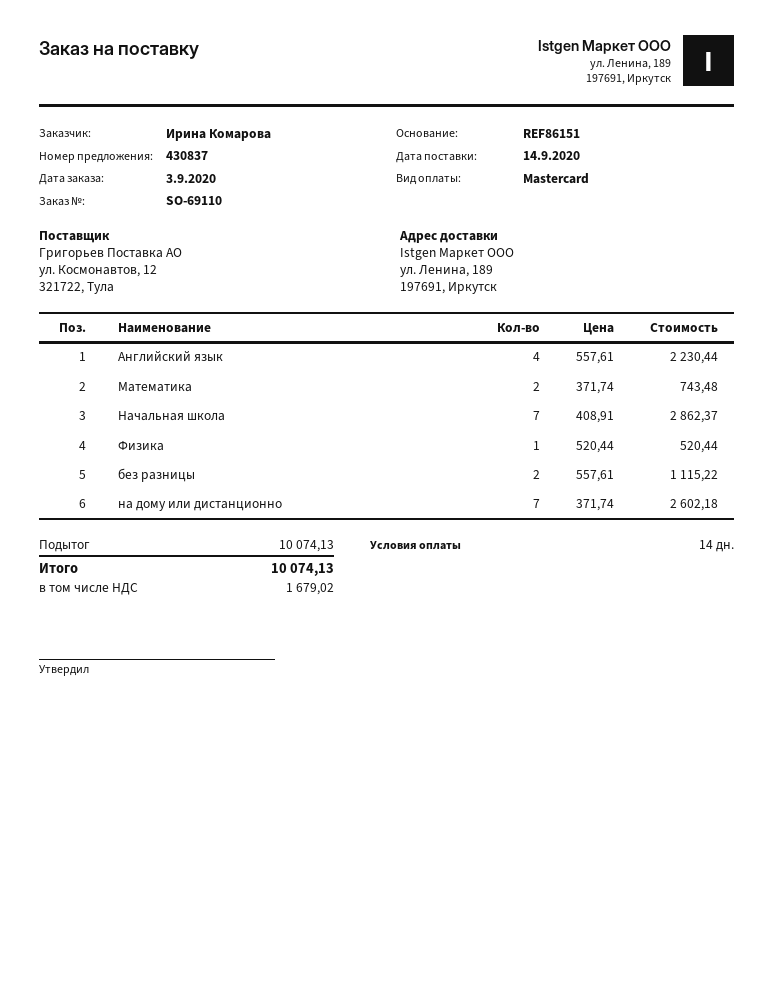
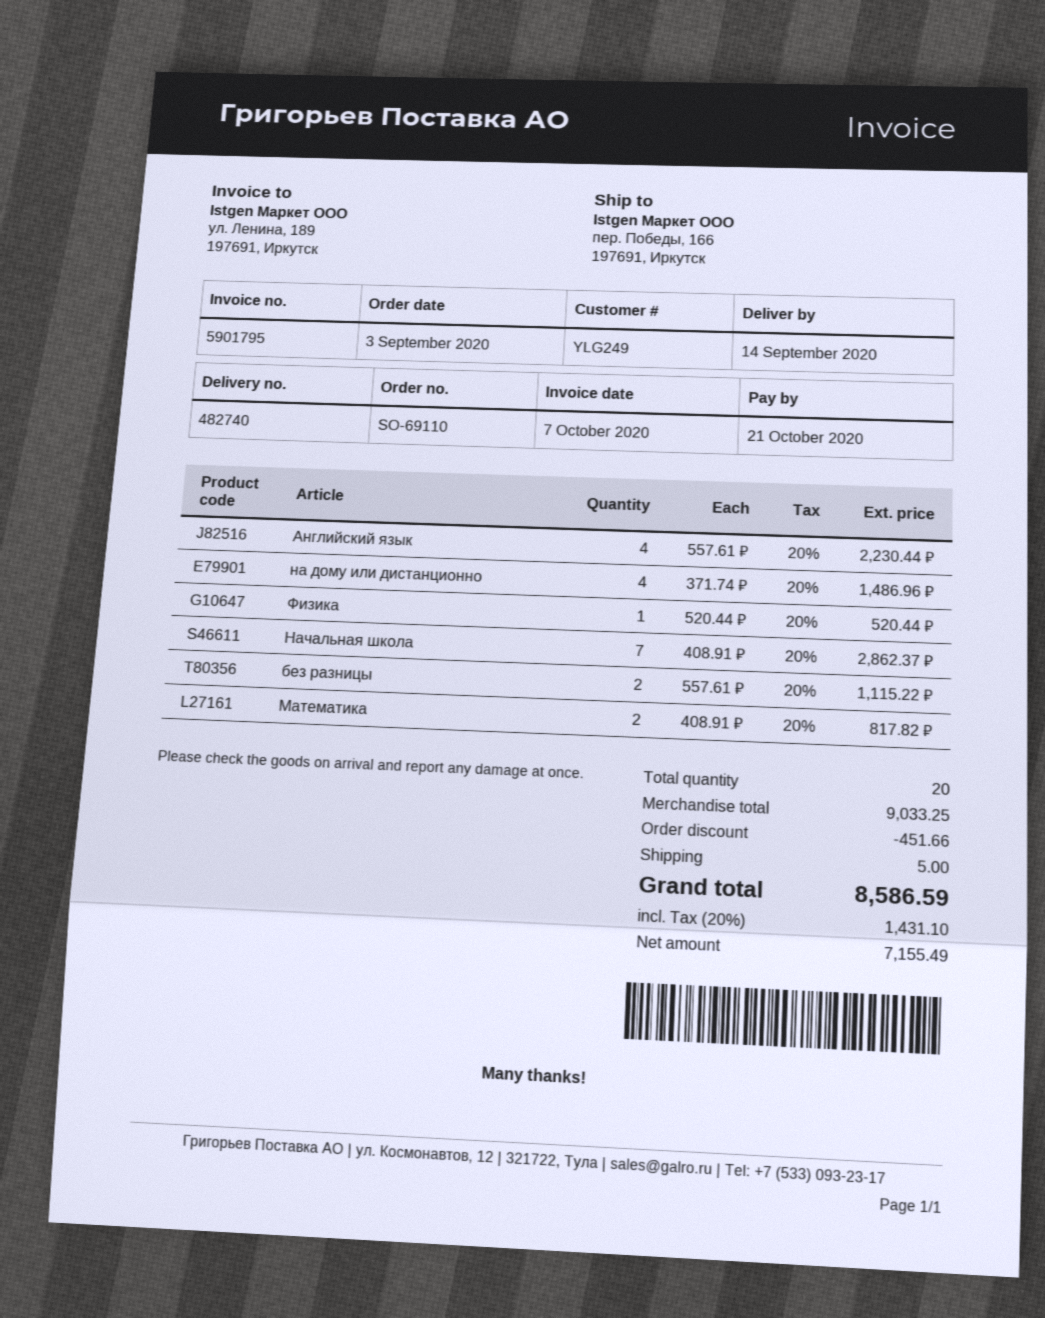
ship to: ул. Ленина, 189, 197691, Иркутск -> пер. Победы, 166, 197691, Иркутск
Математика: 2 x 371.74 = 743.48 -> 2 x 408.91 = 817.82
на дому или дистанционно: 7 x 371.74 = 2602.18 -> 4 x 371.74 = 1486.96
subtotal: 10074.13 -> 9033.25
discount: none -> 451.66
shipping: none -> 5.00
tax: 1679.02 -> 1431.10
total: 10074.13 -> 8586.59

